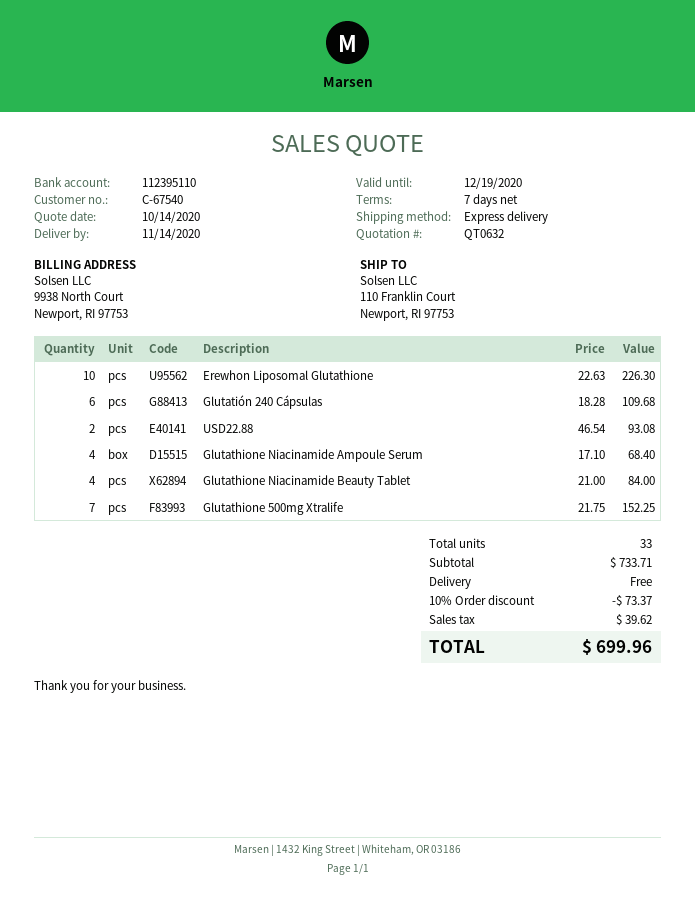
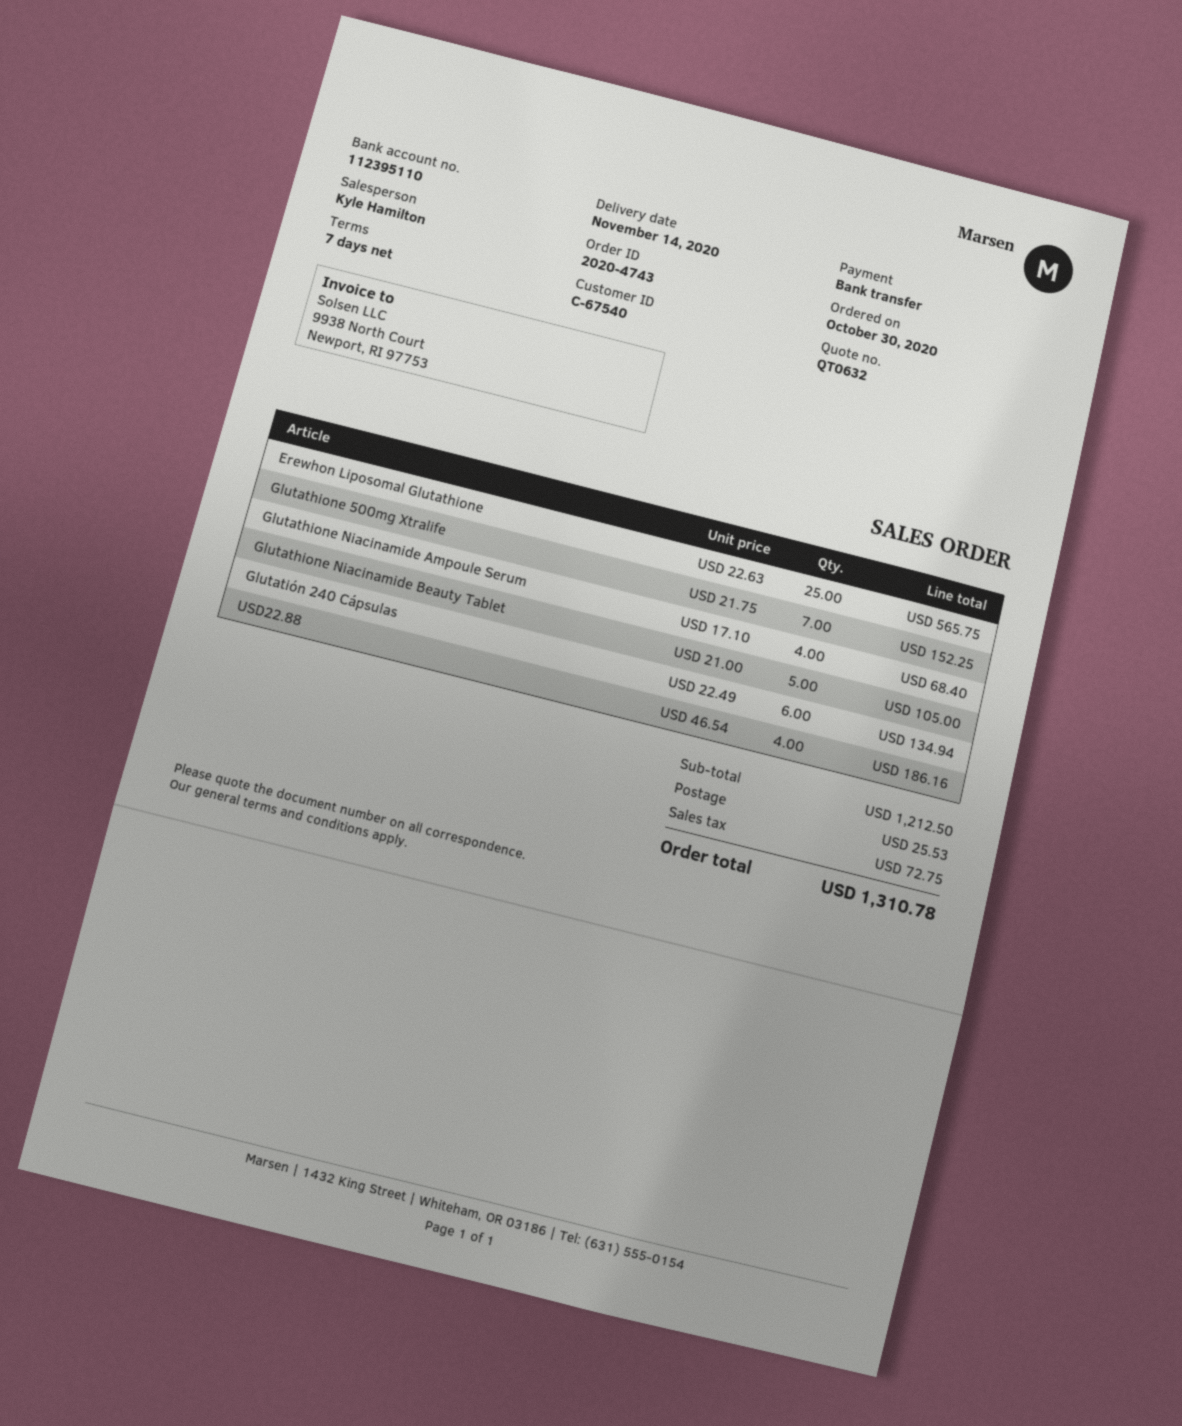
Erewhon Liposomal Glutathione: 10 x 22.63 = 226.30 -> 25 x 22.63 = 565.75
Glutatión 240 Cápsulas: 6 x 18.28 = 109.68 -> 6 x 22.49 = 134.94
USD22.88: 2 x 46.54 = 93.08 -> 4 x 46.54 = 186.16
Glutathione Niacinamide Beauty Tablet: 4 x 21.00 = 84.00 -> 5 x 21.00 = 105.00
subtotal: 733.71 -> 1212.50
discount: 10% = 73.37 -> none
shipping: 0.00 -> 25.53
tax: 39.62 -> 72.75
total: 699.96 -> 1310.78

